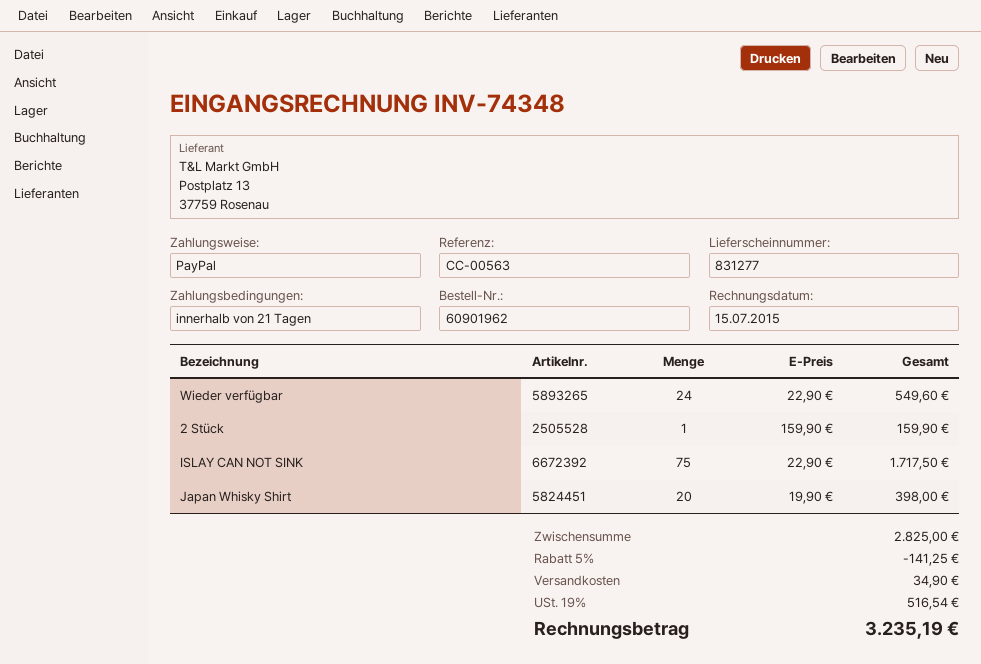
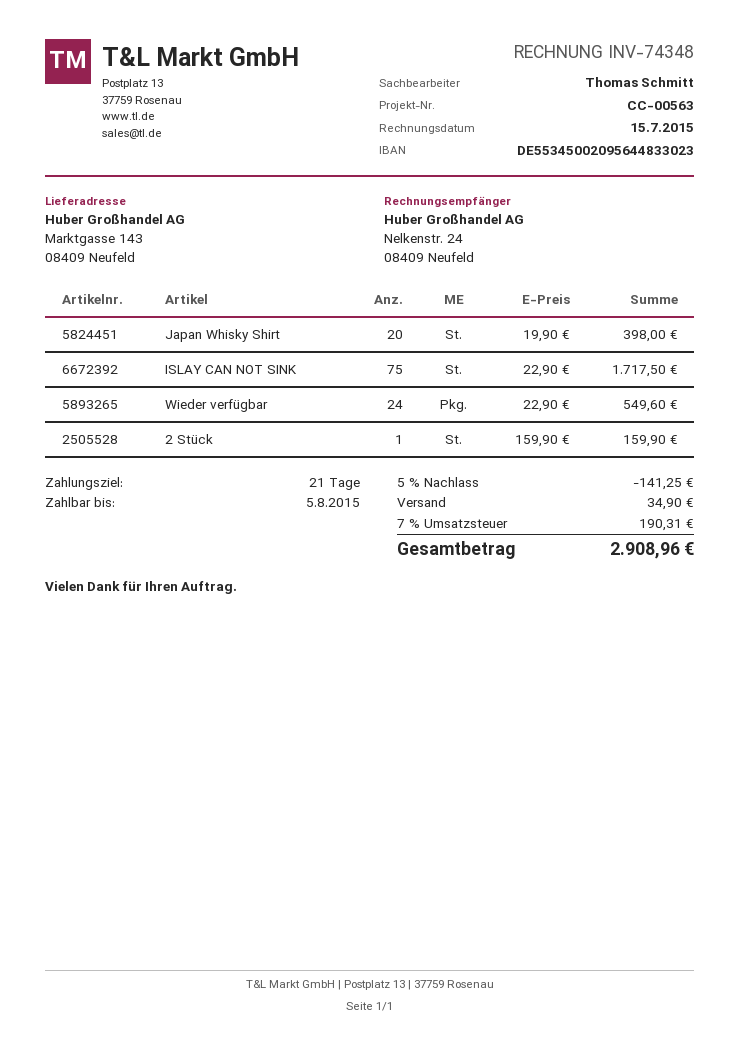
tax: 19% = 516.54 -> 7% = 190.31
total: 3235.19 -> 2908.96

